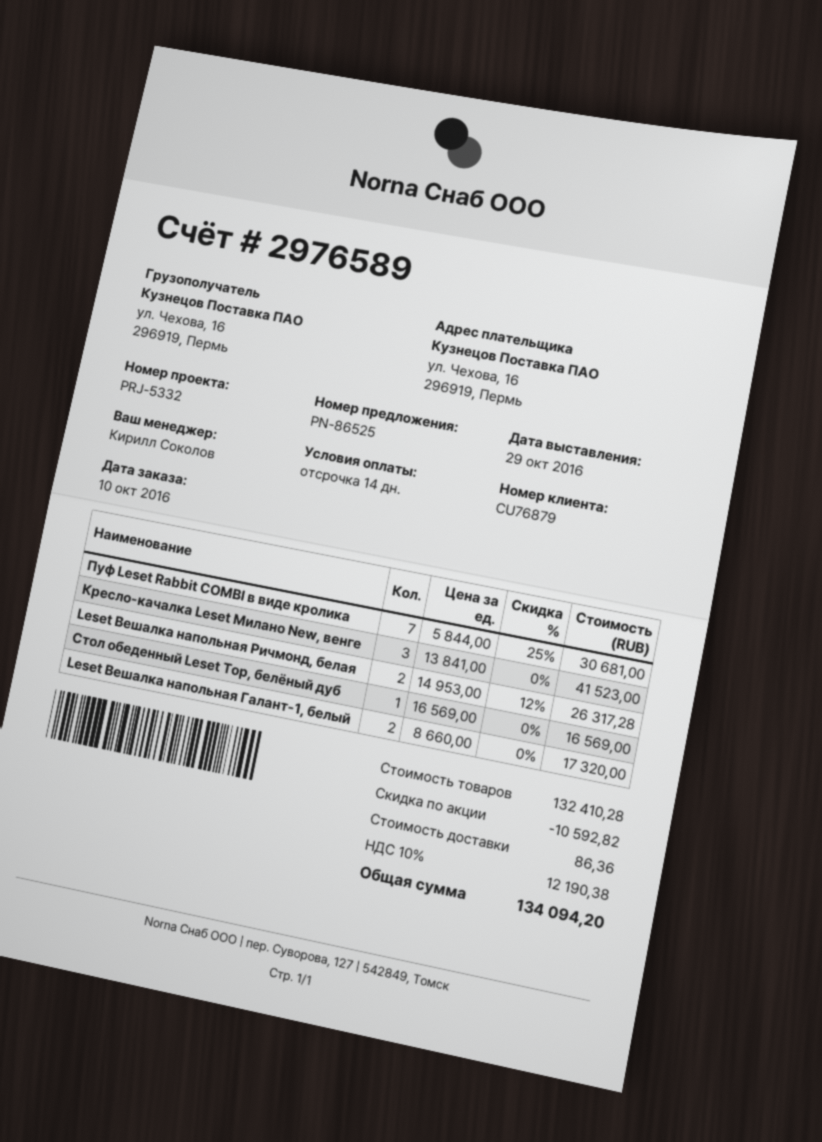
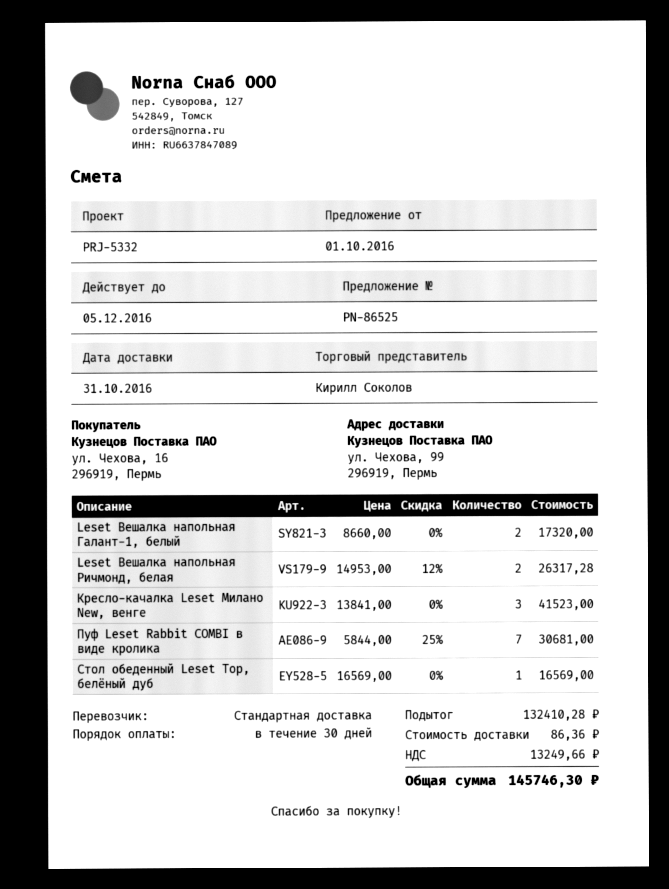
payment terms: 14 days -> 30 days
ship to: ул. Чехова, 16, 296919, Пермь -> ул. Чехова, 99, 296919, Пермь
discount: 10592.82 -> none
tax: 12190.38 -> 13249.66
total: 134094.20 -> 145746.30

